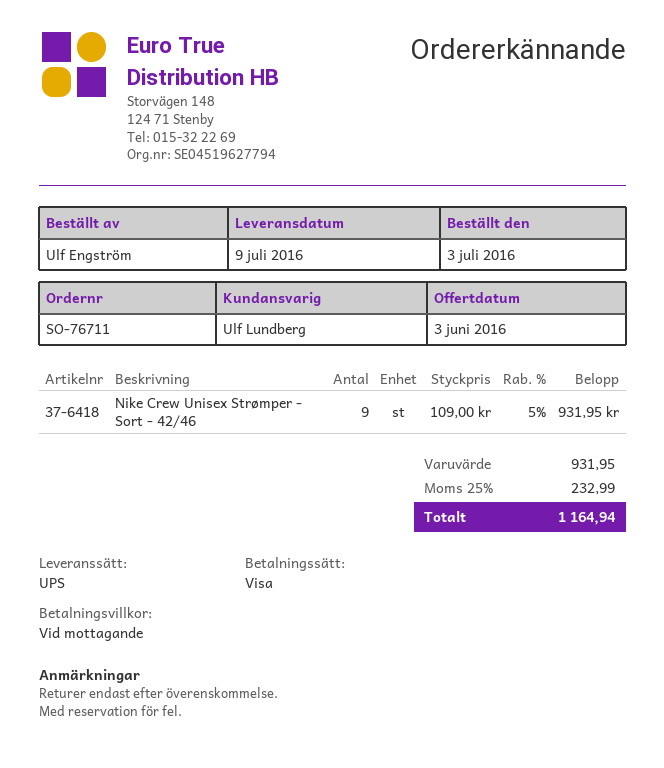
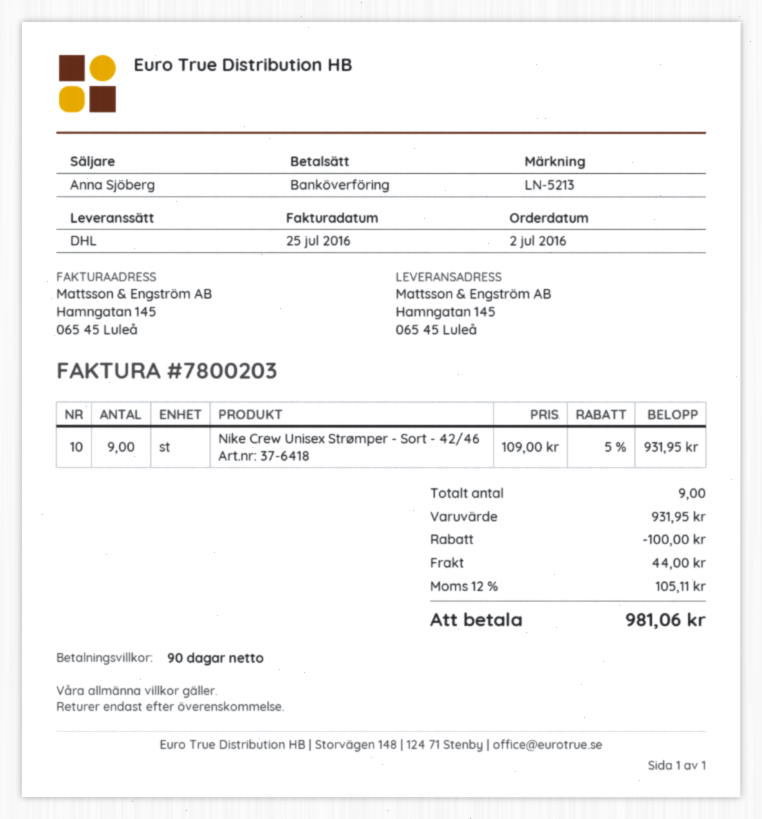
order date: 2016-07-03 -> 2016-07-02
payment terms: on receipt -> 90 days
sales rep: Ulf Lundberg -> Anna Sjöberg
payment method: Visa -> bank transfer
shipping method: UPS -> DHL
discount: none -> 100.00
shipping: none -> 44.00
tax: 25% = 232.99 -> 12% = 105.11
total: 1164.94 -> 981.06

